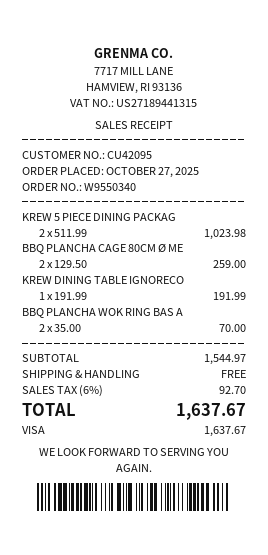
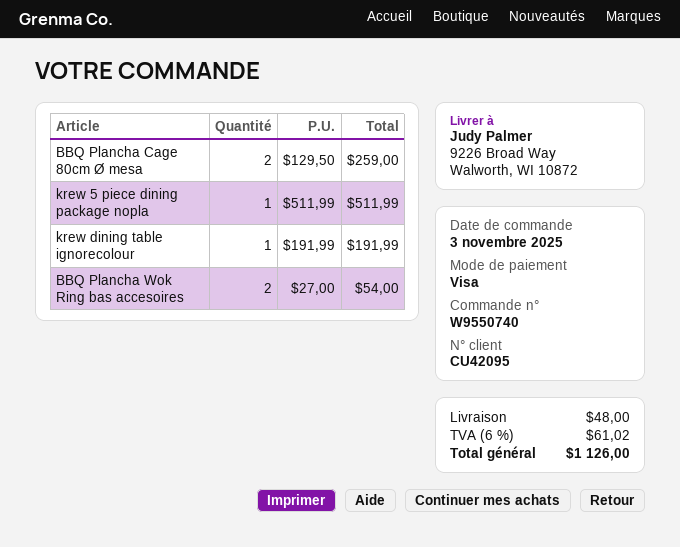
order number: W9550340 -> W9550740
order date: 2025-10-27 -> 2025-11-03
KREW 5 PIECE DINING PACKAG: 2 x 511.99 = 1023.98 -> 1 x 511.99 = 511.99
BBQ PLANCHA WOK RING BAS A: 2 x 35.00 = 70.00 -> 2 x 27.00 = 54.00
shipping: 0.00 -> 48.00
tax: 6% = 92.70 -> 6% = 61.02
total: 1637.67 -> 1126.00

